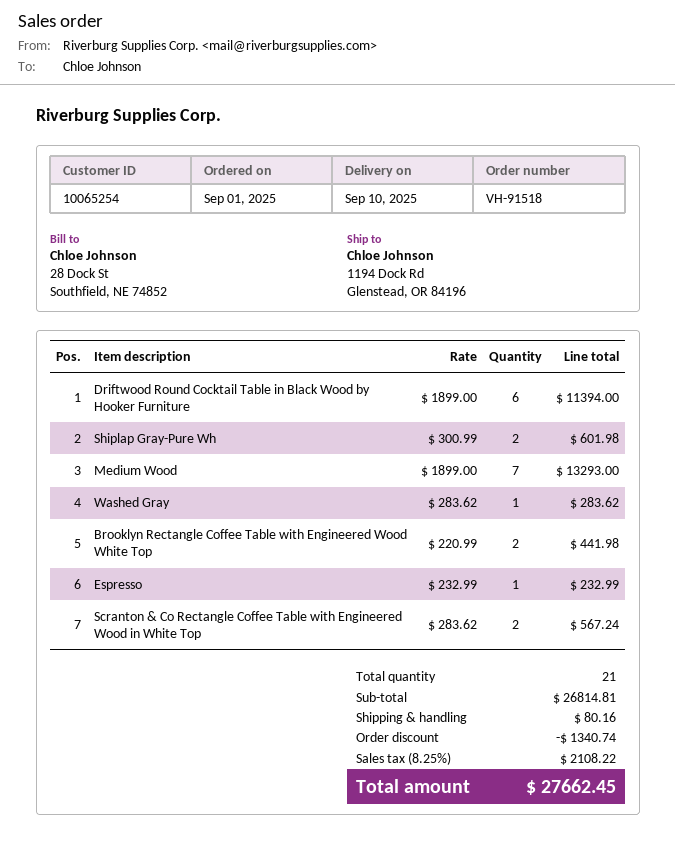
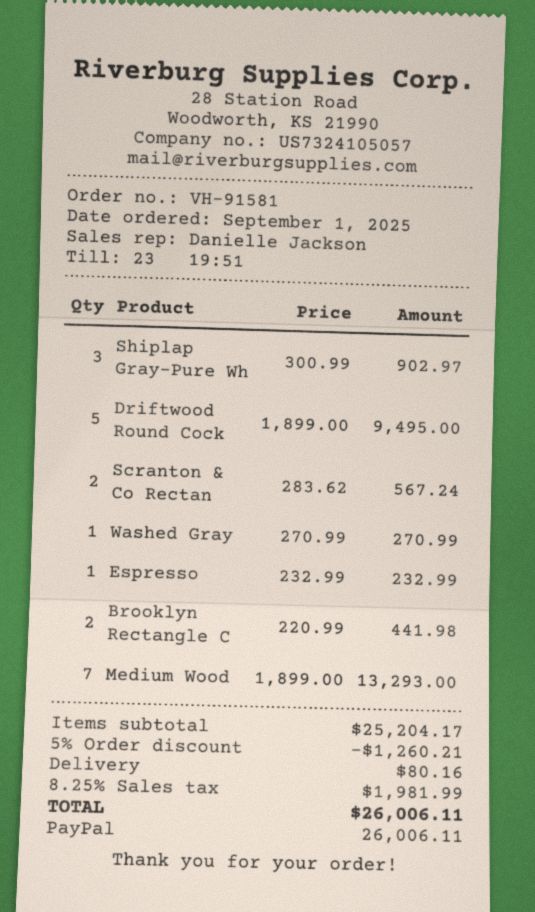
order number: VH-91518 -> VH-91581
Driftwood Round Cocktail Table in Black Wood by Hooker Furniture: 6 x 1899.00 = 11394.00 -> 5 x 1899.00 = 9495.00
Shiplap Gray-Pure Wh: 2 x 300.99 = 601.98 -> 3 x 300.99 = 902.97
Washed Gray: 1 x 283.62 = 283.62 -> 1 x 270.99 = 270.99
subtotal: 26814.81 -> 25204.17
discount: 1340.74 -> 1260.21
tax: 8.25% = 2108.22 -> 8.25% = 1981.99
total: 27662.45 -> 26006.11

